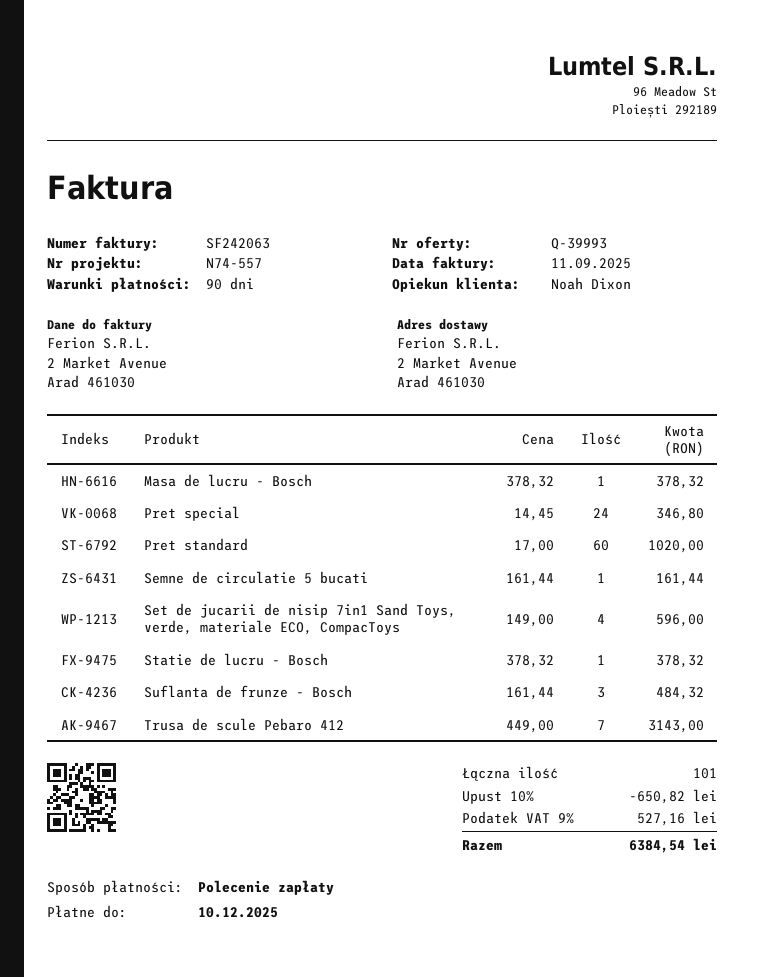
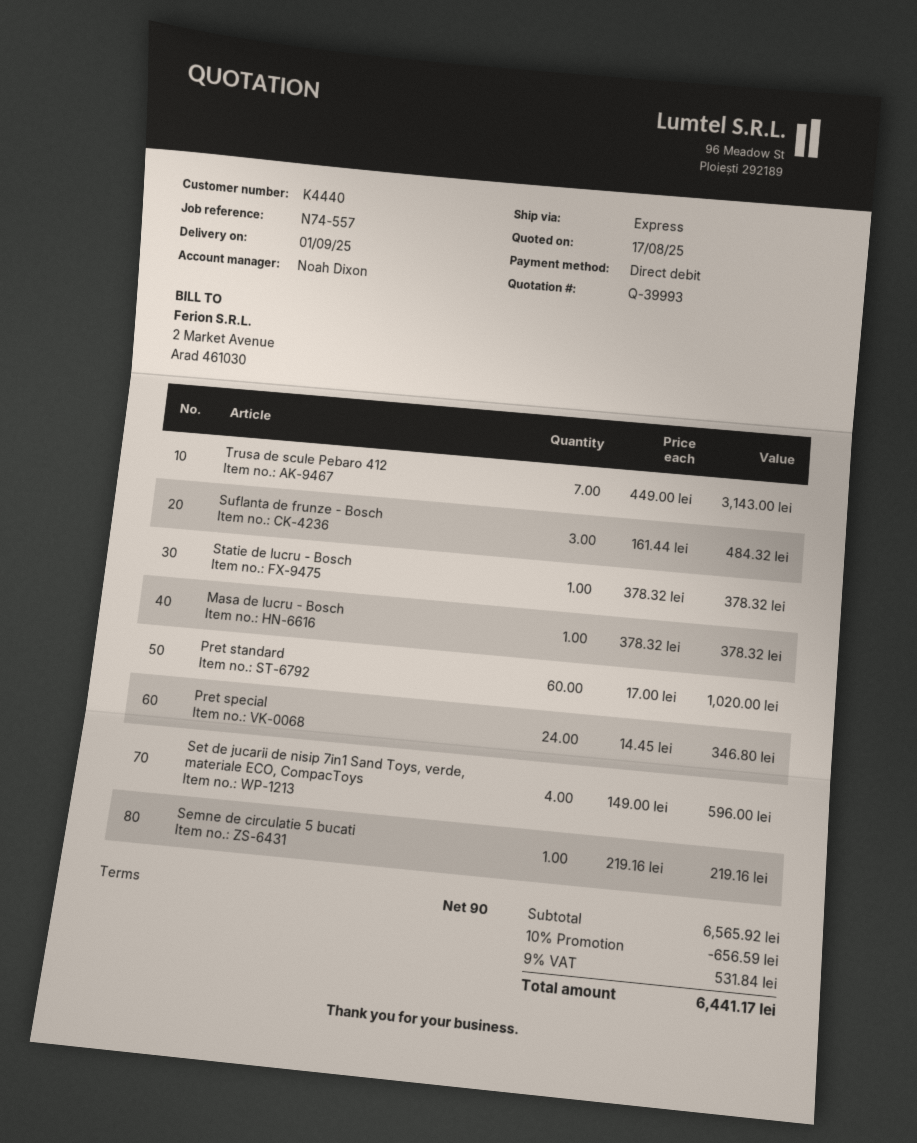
Semne de circulatie 5 bucati: 1 x 161.44 = 161.44 -> 1 x 219.16 = 219.16
discount: 10% = 650.82 -> 10% = 656.59
tax: 9% = 527.16 -> 9% = 531.84
total: 6384.54 -> 6441.17

